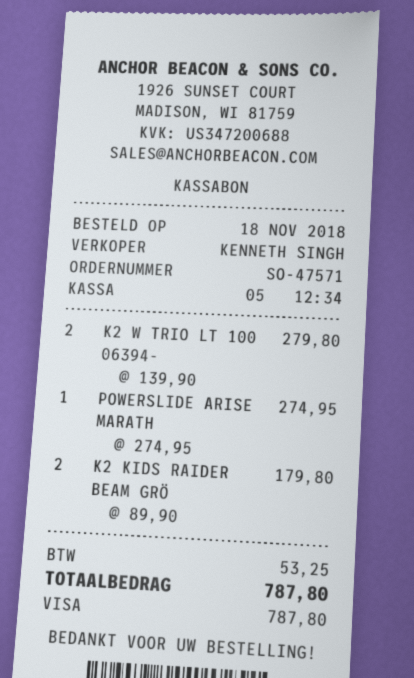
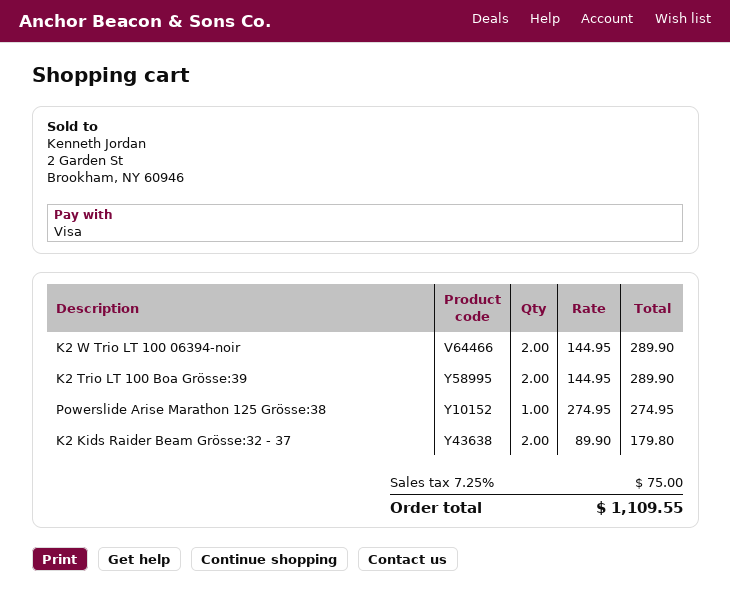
K2 W TRIO LT 100 06394-: 2 x 139.90 = 279.80 -> 2 x 144.95 = 289.90
K2 Trio LT 100 Boa Grösse:39: none -> 2 x 144.95 = 289.90
tax: 53.25 -> 75.00
total: 787.80 -> 1109.55

